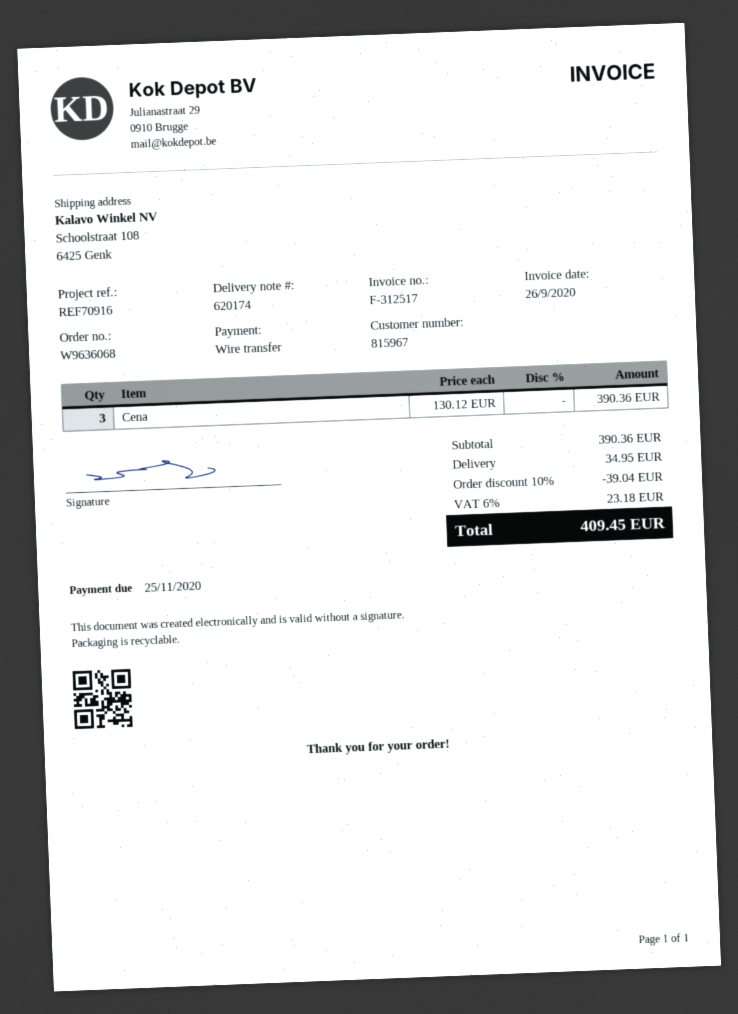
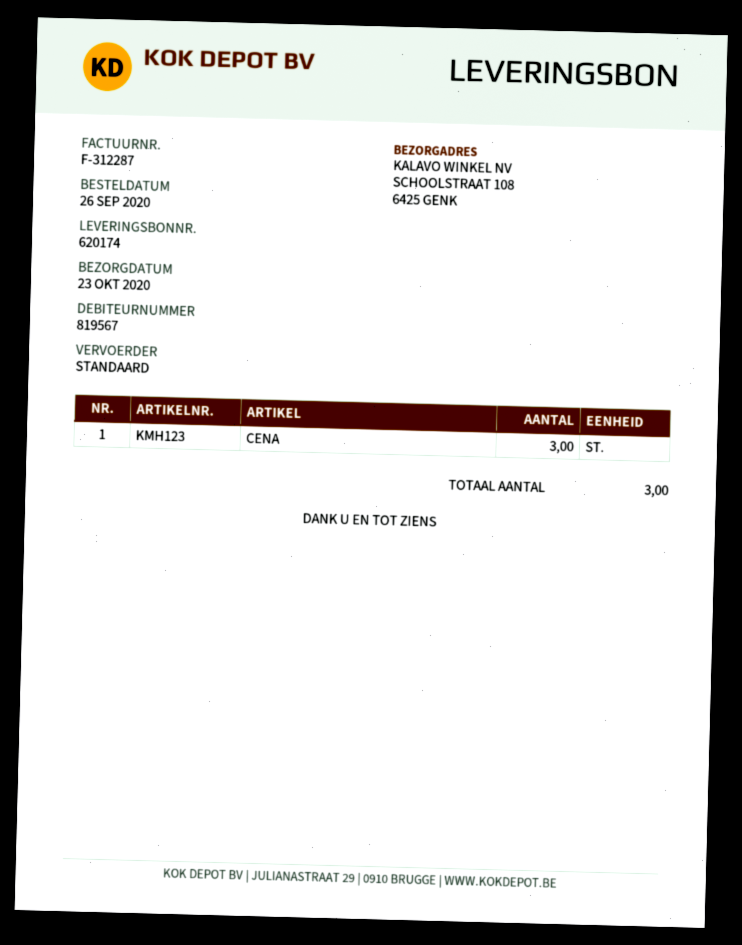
invoice number: F-312517 -> F-312287
customer number: 815967 -> 819567

